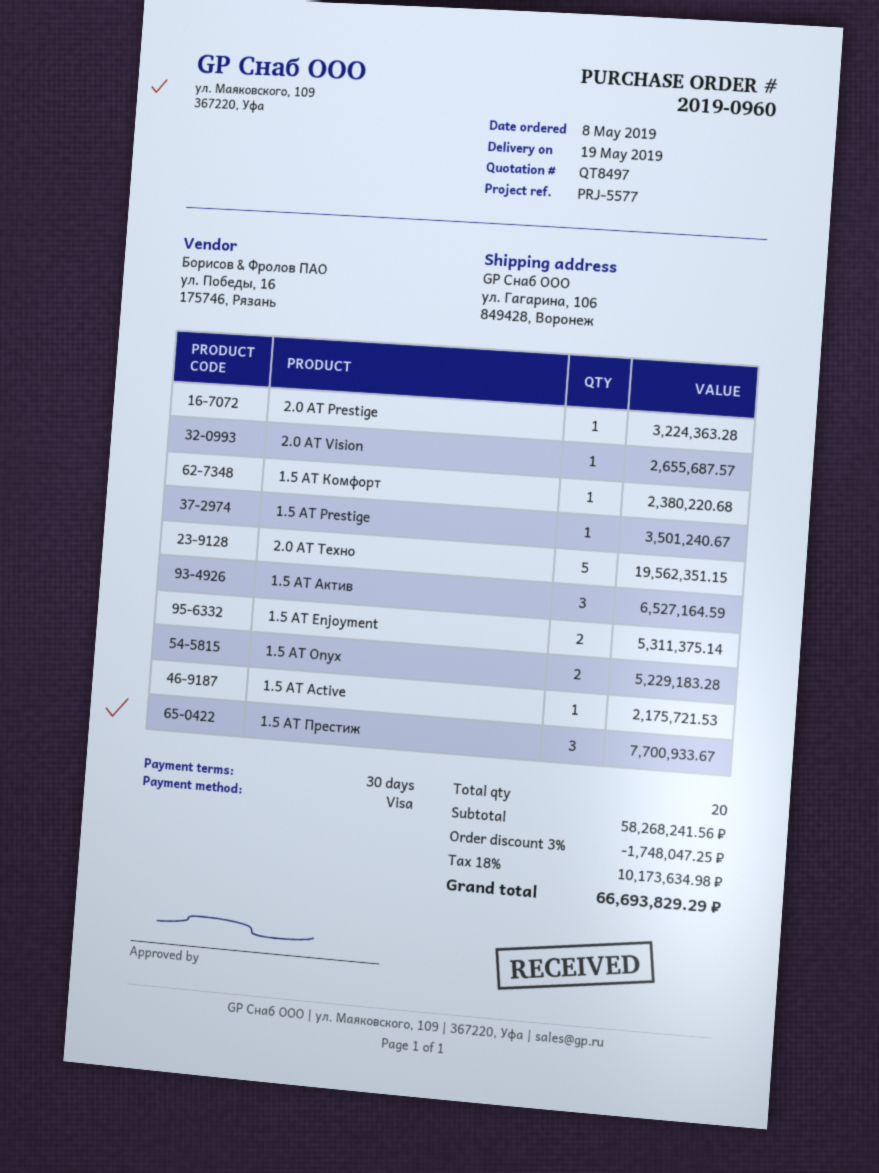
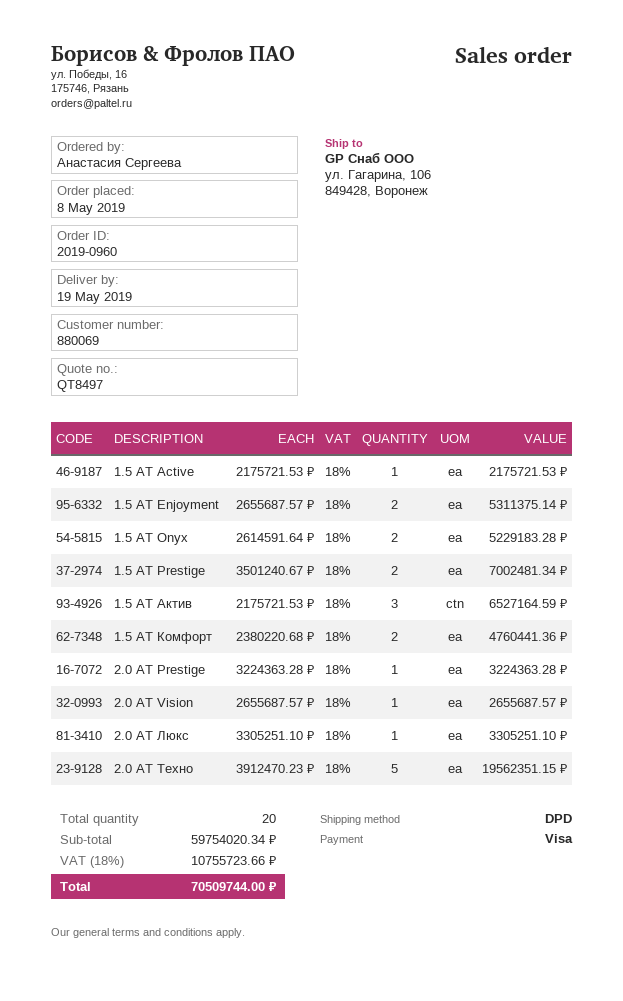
1.5 AT Комфорт: 1 for 2380220.68 -> 2 for 4760441.36
1.5 AT Prestige: 1 for 3501240.67 -> 2 for 7002481.34
1.5 AT Престиж: 3 for 7700933.67 -> none
2.0 AT Люкс: none -> 1 for 3305251.10
subtotal: 58268241.56 -> 59754020.34
discount: 3% = 1748047.25 -> none
tax: 18% = 10173634.98 -> 18% = 10755723.66
total: 66693829.29 -> 70509744.00

